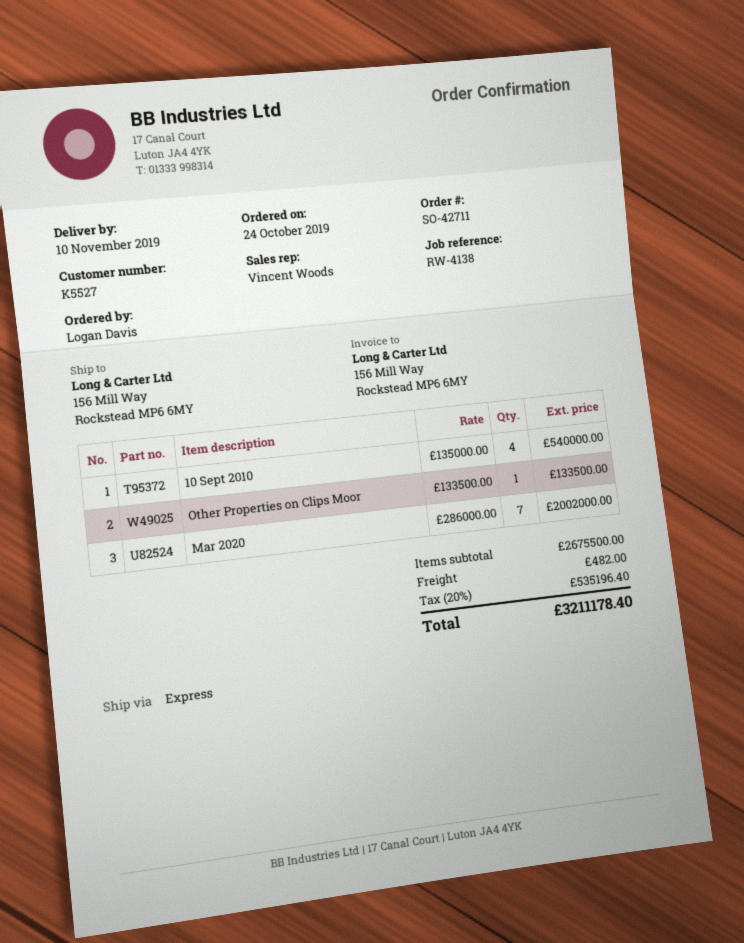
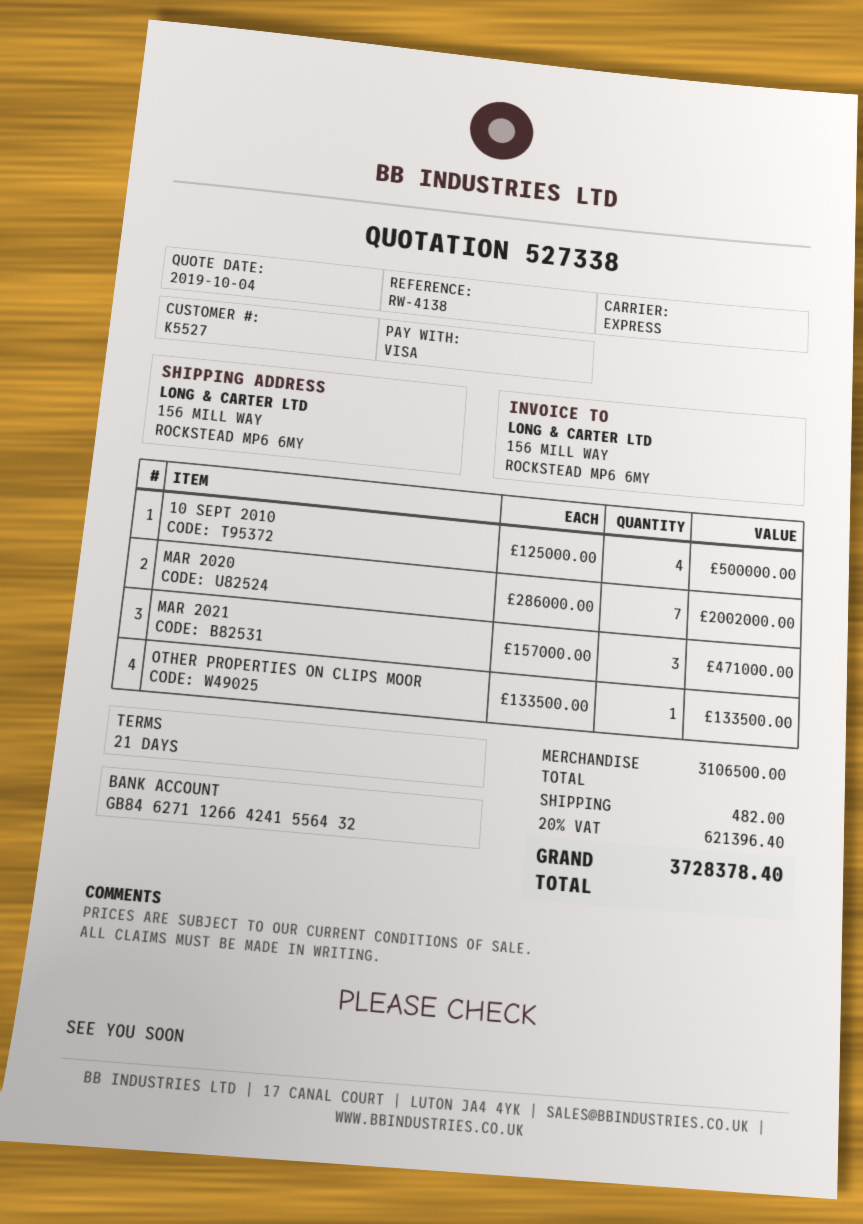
10 Sept 2010: 4 x 135000.00 = 540000.00 -> 4 x 125000.00 = 500000.00
MAR 2021: none -> 3 x 157000.00 = 471000.00
subtotal: 2675500.00 -> 3106500.00
tax: 20% = 535196.40 -> 20% = 621396.40
total: 3211178.40 -> 3728378.40

